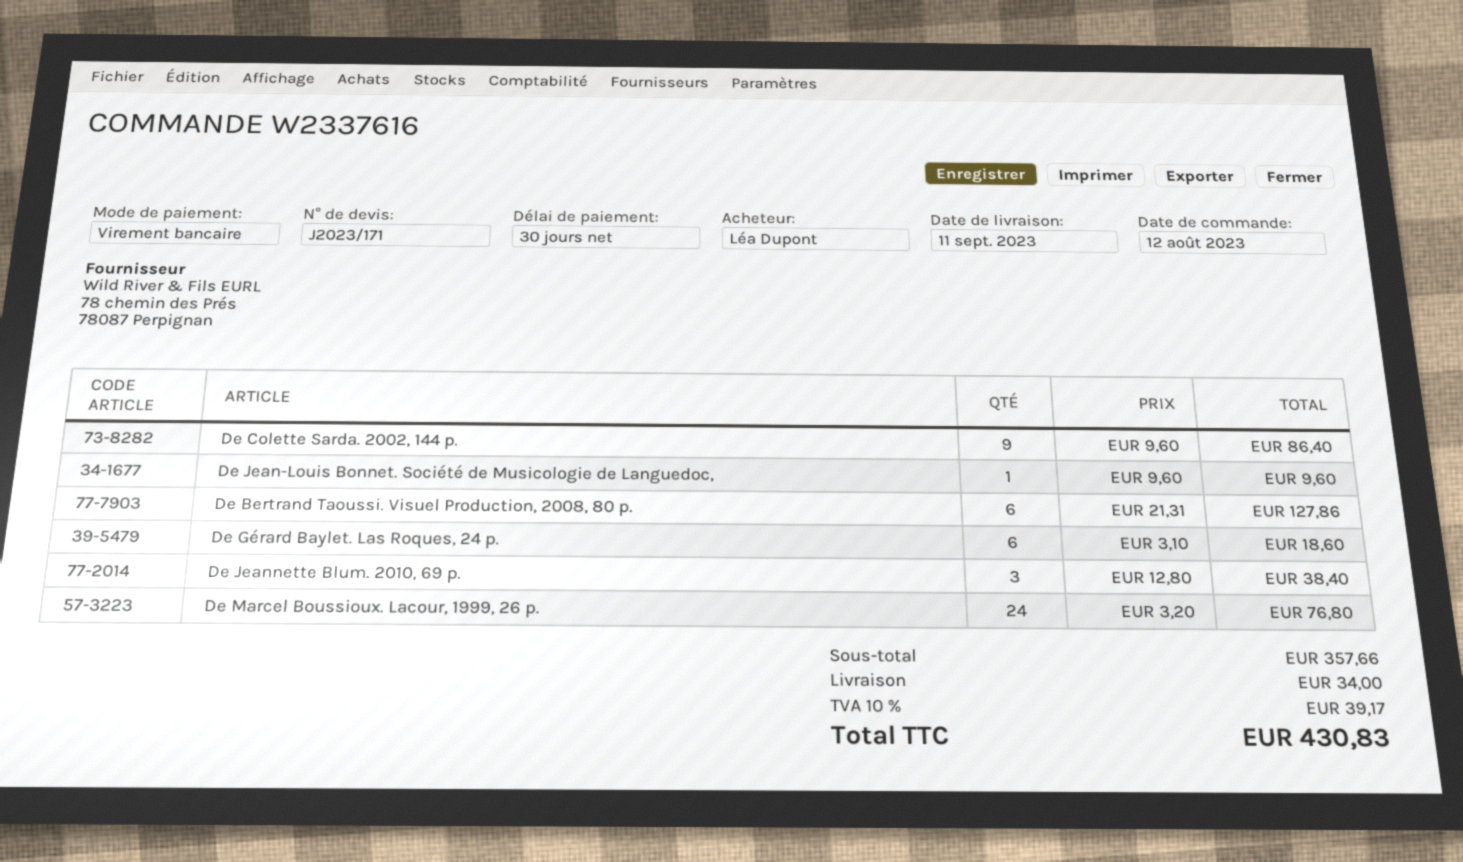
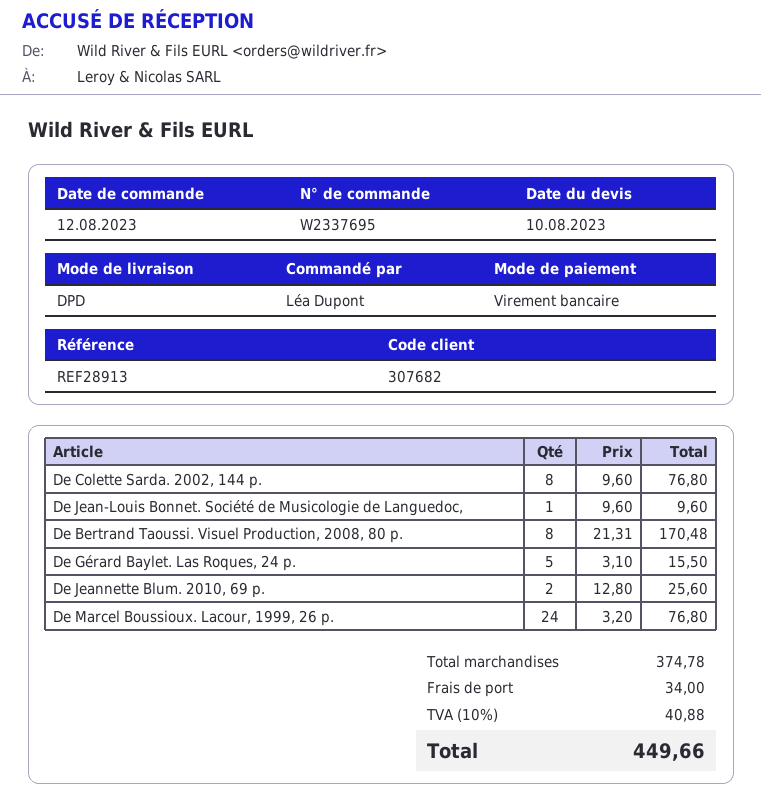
order number: W2337616 -> W2337695
De Colette Sarda. 2002, 144 p.: 9 x 9.60 = 86.40 -> 8 x 9.60 = 76.80
De Bertrand Taoussi. Visuel Production, 2008, 80 p.: 6 x 21.31 = 127.86 -> 8 x 21.31 = 170.48
De Gérard Baylet. Las Roques, 24 p.: 6 x 3.10 = 18.60 -> 5 x 3.10 = 15.50
De Jeannette Blum. 2010, 69 p.: 3 x 12.80 = 38.40 -> 2 x 12.80 = 25.60
subtotal: 357.66 -> 374.78
tax: 10% = 39.17 -> 10% = 40.88
total: 430.83 -> 449.66

